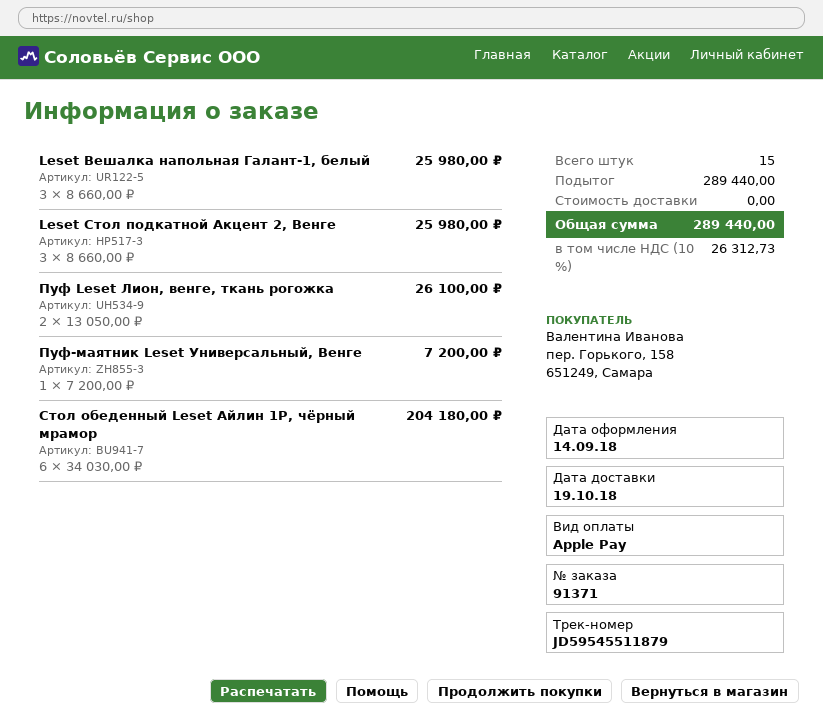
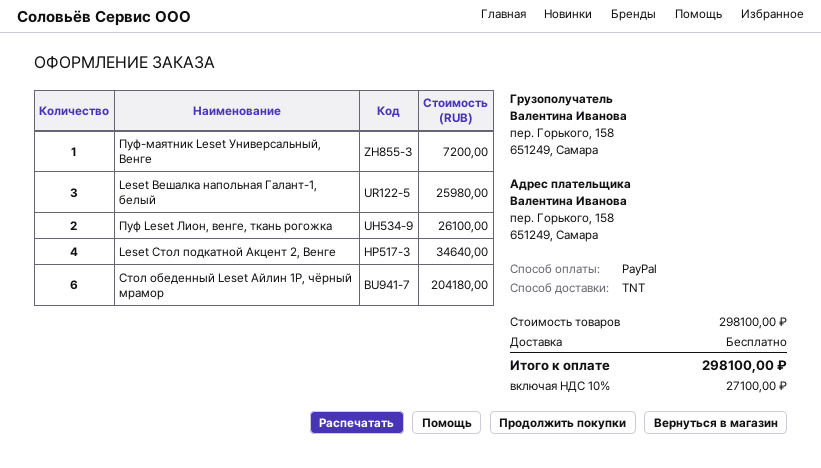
payment method: Apple Pay -> PayPal
Leset Стол подкатной Акцент 2, Венге: 3 for 25980.00 -> 4 for 34640.00
subtotal: 289440.00 -> 298100.00
tax: 10% = 26312.73 -> 10% = 27100.00
total: 289440.00 -> 298100.00

